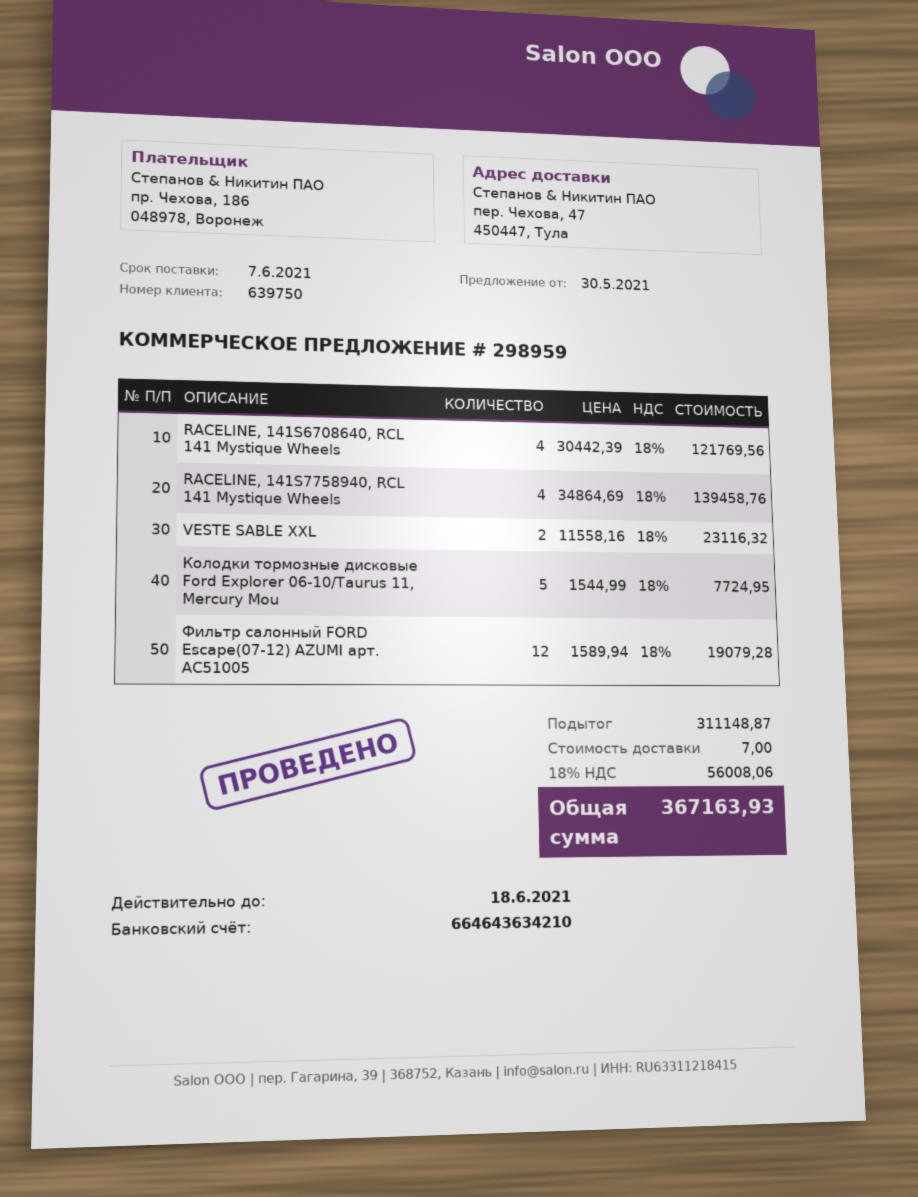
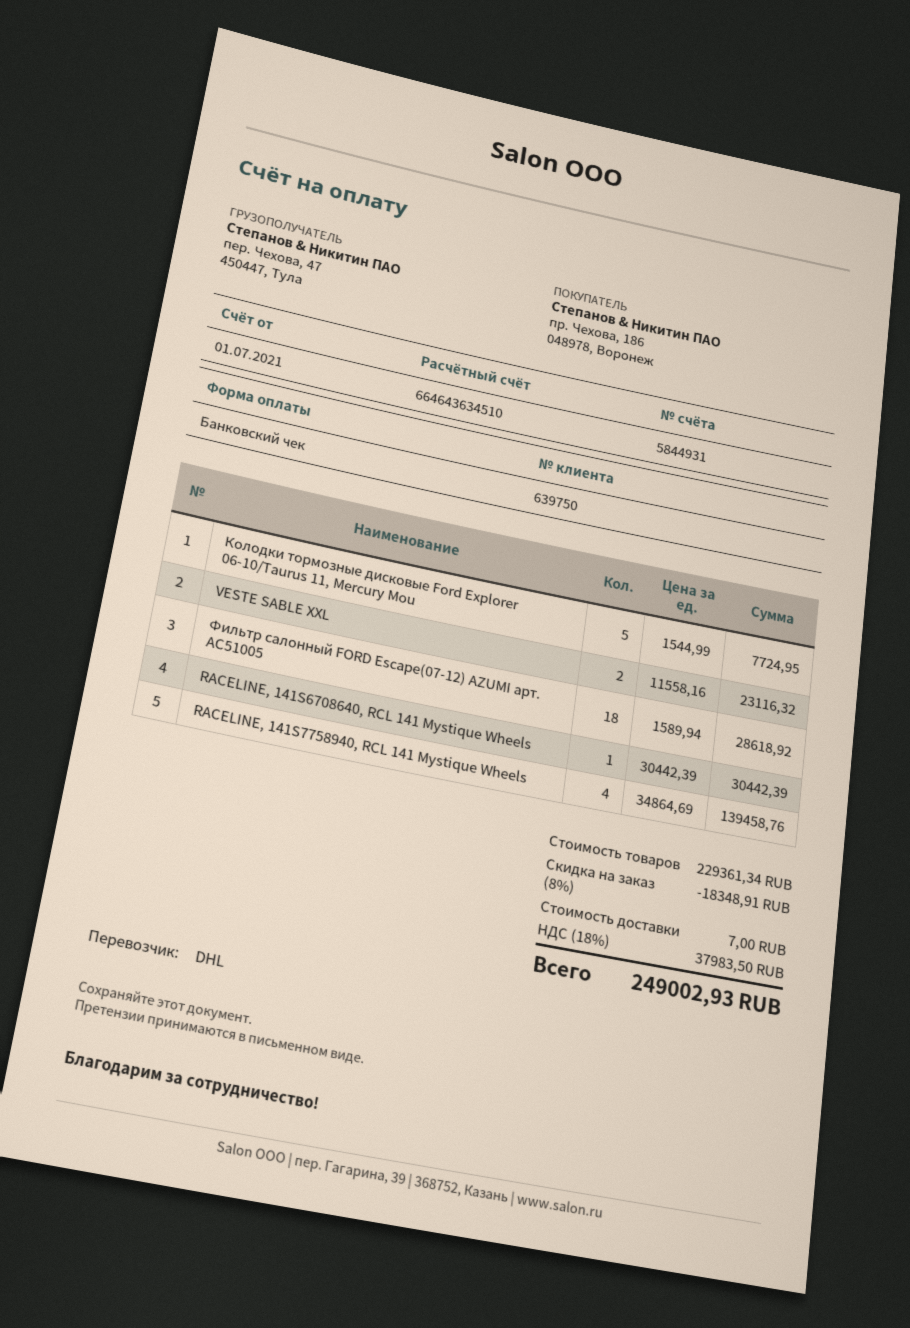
bank account: 664643634210 -> 664643634510
RACELINE, 141S6708640, RCL 141 Mystique Wheels: 4 x 30442.39 = 121769.56 -> 1 x 30442.39 = 30442.39
Фильтр салонный FORD Escape(07-12) AZUMI арт. AC51005: 12 x 1589.94 = 19079.28 -> 18 x 1589.94 = 28618.92
subtotal: 311148.87 -> 229361.34
discount: none -> 8% = 18348.91
tax: 18% = 56008.06 -> 18% = 37983.50
total: 367163.93 -> 249002.93

